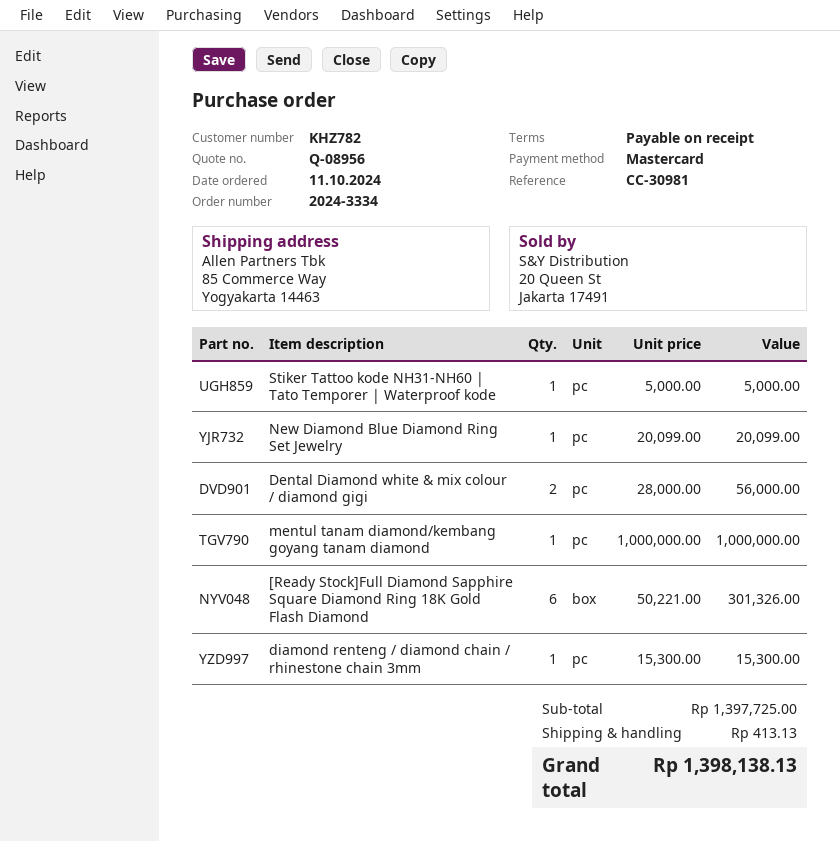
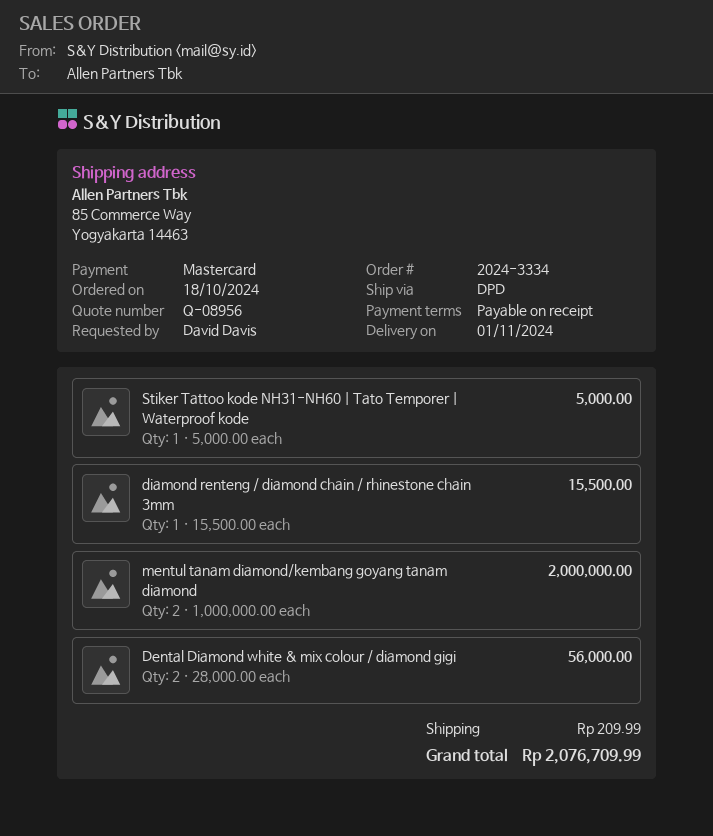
order date: 2024-10-11 -> 2024-10-18
New Diamond Blue Diamond Ring Set Jewelry: 1 x 20099.00 = 20099.00 -> none
mentul tanam diamond/kembang goyang tanam diamond: 1 x 1000000.00 = 1000000.00 -> 2 x 1000000.00 = 2000000.00
[Ready Stock]Full Diamond Sapphire Square Diamond Ring 18K Gold Flash Diamond: 6 x 50221.00 = 301326.00 -> none
diamond renteng / diamond chain / rhinestone chain 3mm: 1 x 15300.00 = 15300.00 -> 1 x 15500.00 = 15500.00
shipping: 413.13 -> 209.99
total: 1398138.13 -> 2076709.99

